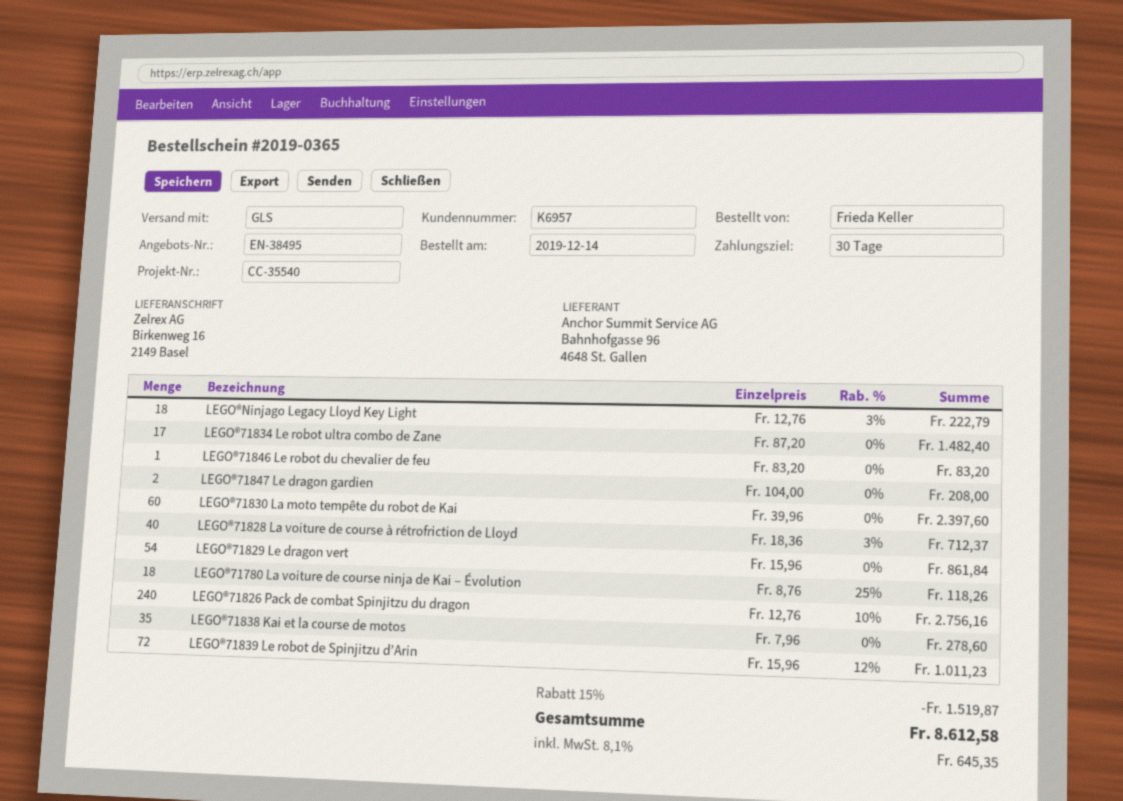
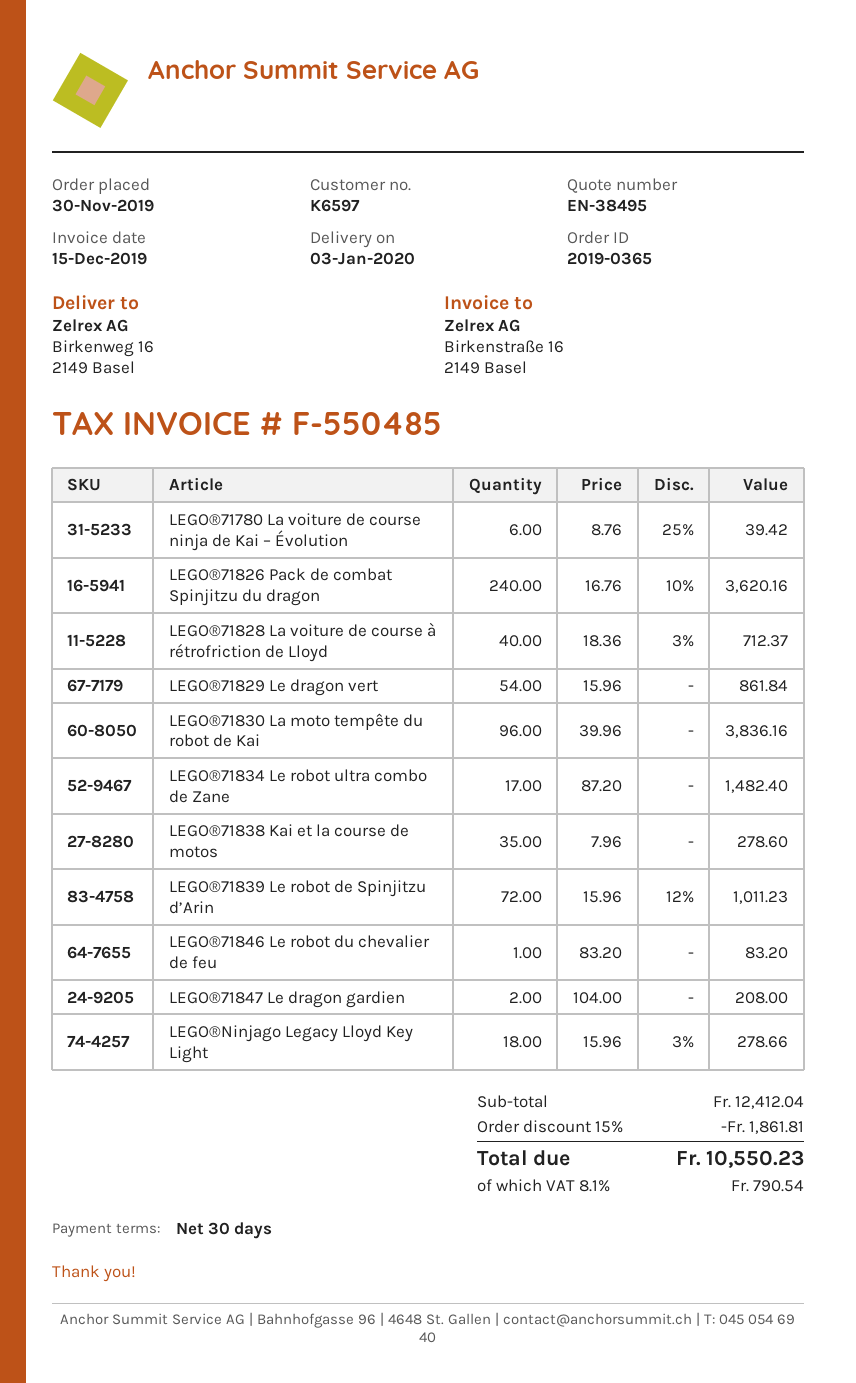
order date: 2019-12-14 -> 2019-11-30
customer number: K6957 -> K6597
LEGO®Ninjago Legacy Lloyd Key Light: 18 x 12.76 - 3% = 222.79 -> 18 x 15.96 - 3% = 278.66
LEGO®71830 La moto tempête du robot de Kai: 60 x 39.96 = 2397.60 -> 96 x 39.96 = 3836.16
LEGO®71780 La voiture de course ninja de Kai – Évolution: 18 x 8.76 - 25% = 118.26 -> 6 x 8.76 - 25% = 39.42
LEGO®71826 Pack de combat Spinjitzu du dragon: 240 x 12.76 - 10% = 2756.16 -> 240 x 16.76 - 10% = 3620.16
discount: 15% = 1519.87 -> 15% = 1861.81
tax: 8.1% = 645.35 -> 8.1% = 790.54
total: 8612.58 -> 10550.23

